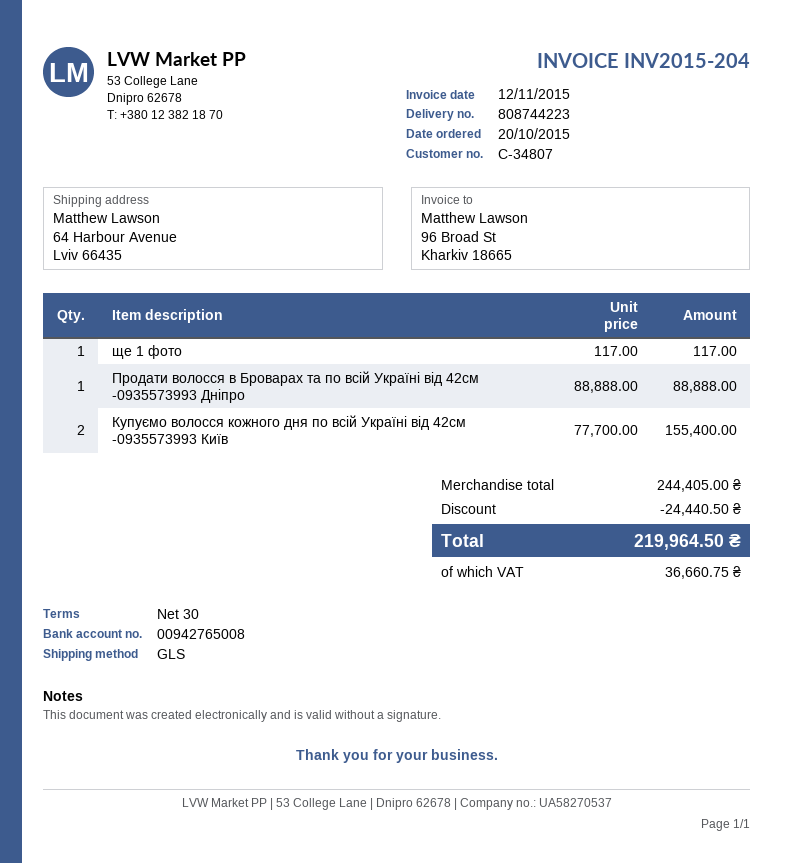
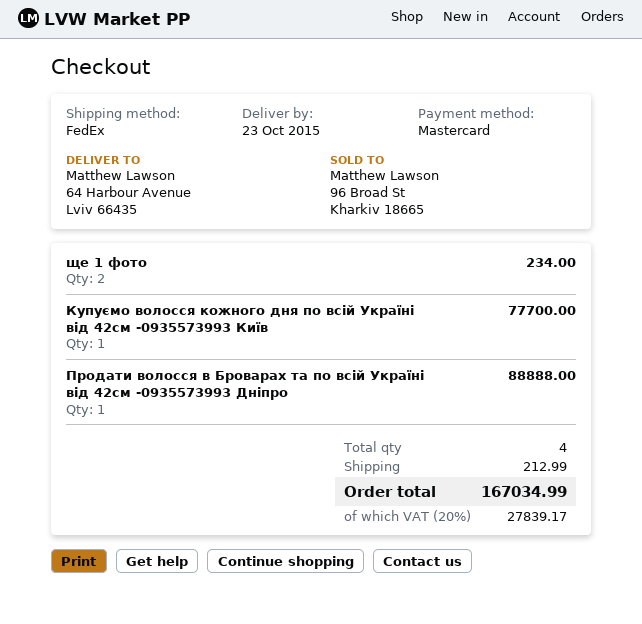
shipping method: GLS -> FedEx
ще 1 фото: 1 for 117.00 -> 2 for 234.00
Купуємо волосся кожного дня по всій Україні від 42см -0935573993 Київ: 2 for 155400.00 -> 1 for 77700.00
discount: 24440.50 -> none
shipping: none -> 212.99
tax: 36660.75 -> 27839.17
total: 219964.50 -> 167034.99

